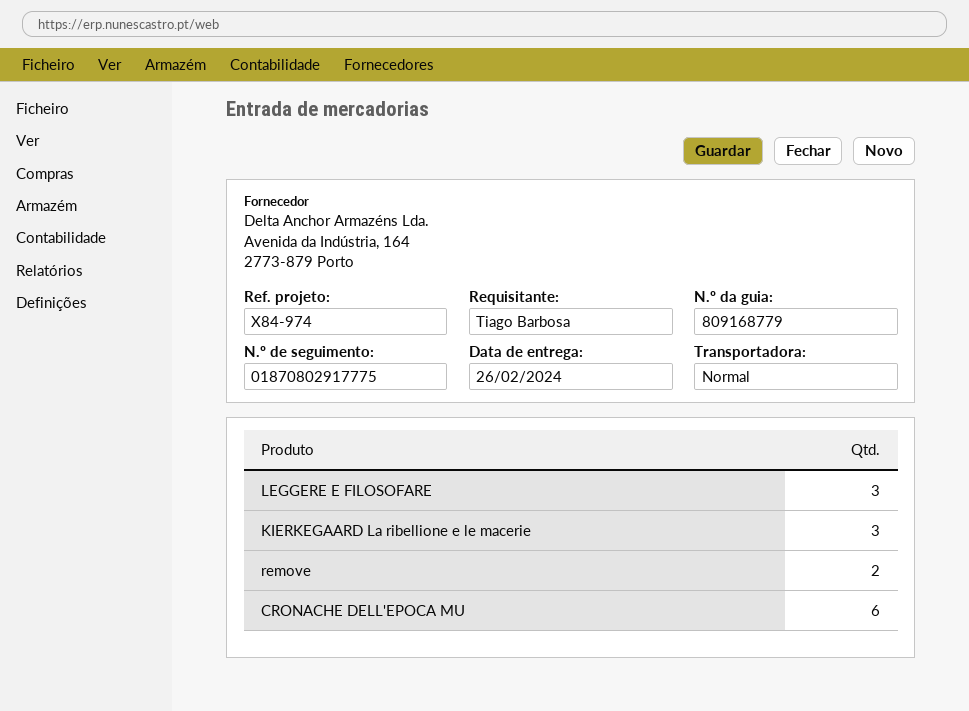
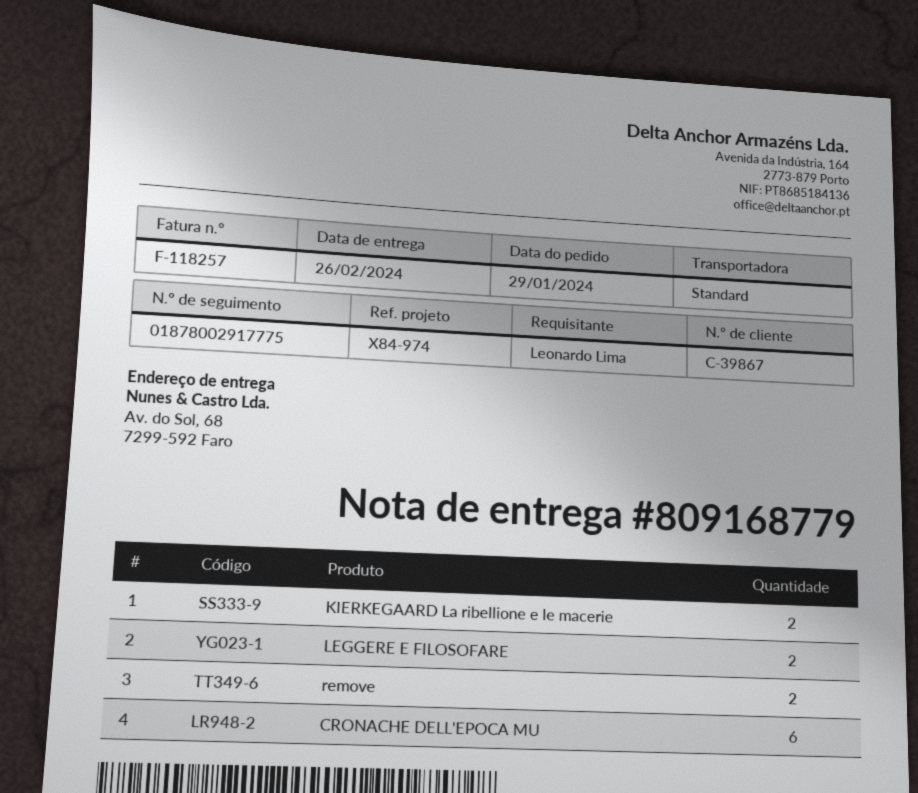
ordered by: Tiago Barbosa -> Leonardo Lima
tracking number: 01870802917775 -> 01878002917775
LEGGERE E FILOSOFARE: 3 -> 2
KIERKEGAARD La ribellione e le macerie: 3 -> 2

